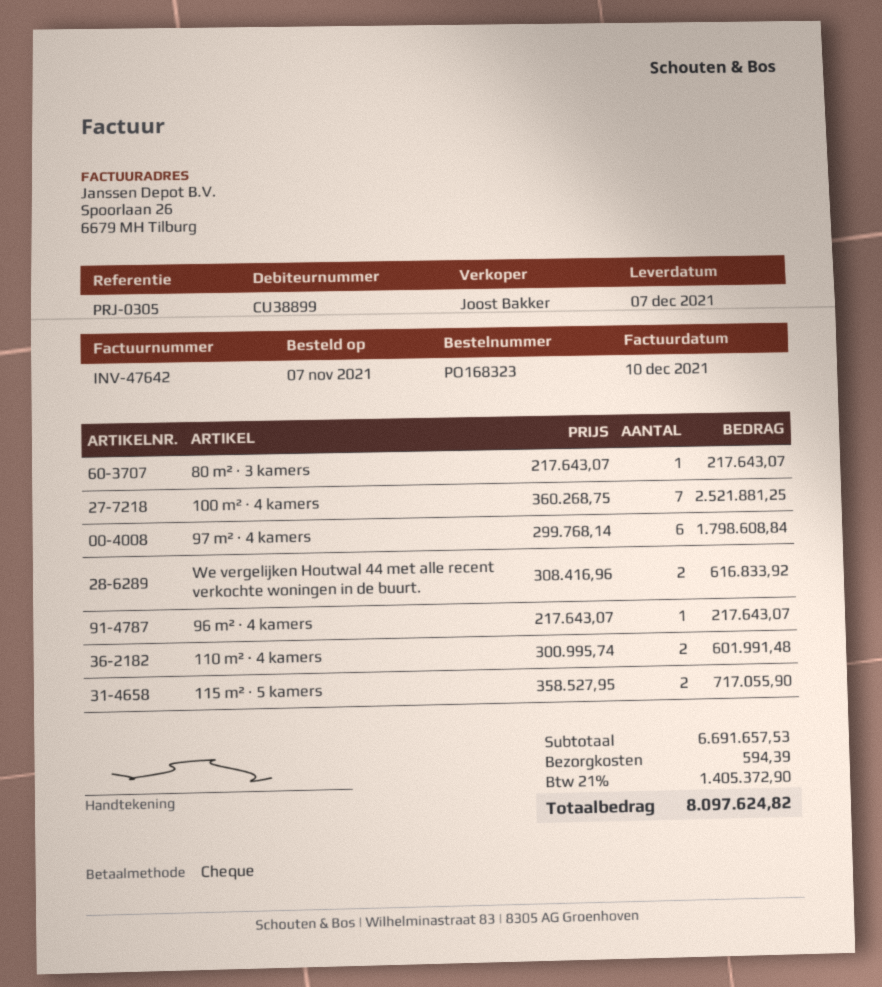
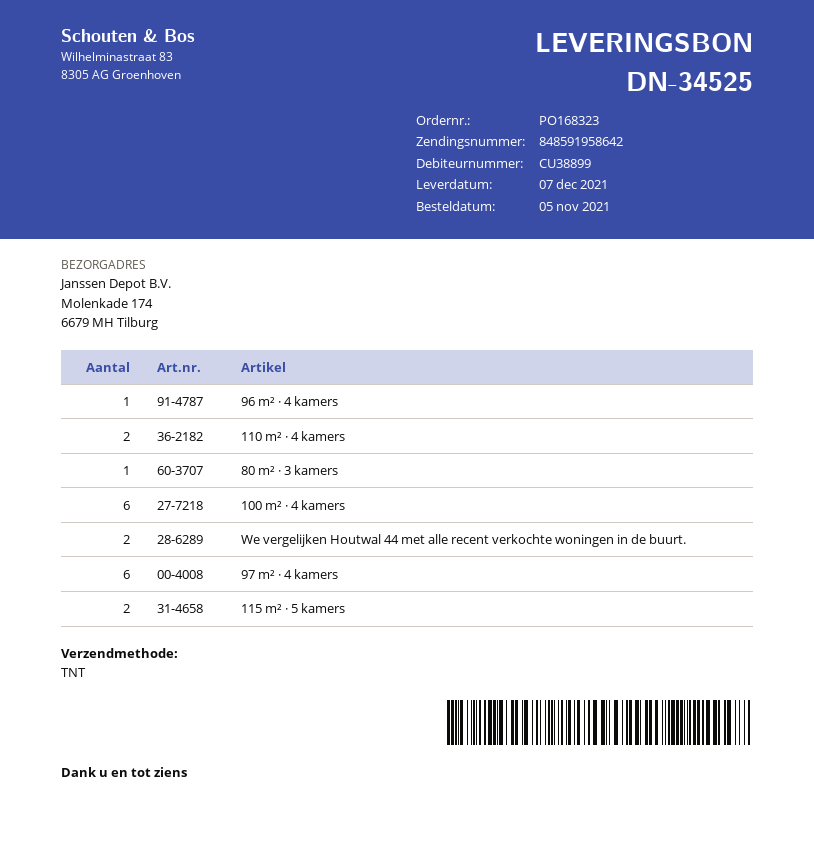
order date: 2021-11-07 -> 2021-11-05
100 m² · 4 kamers: 7 -> 6

